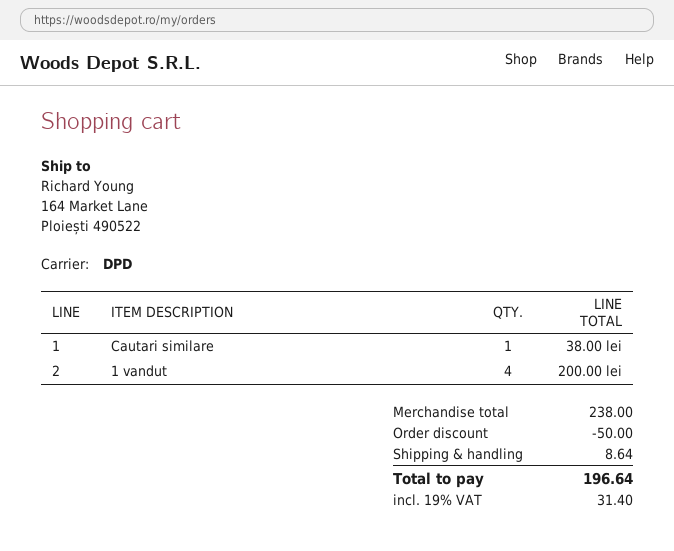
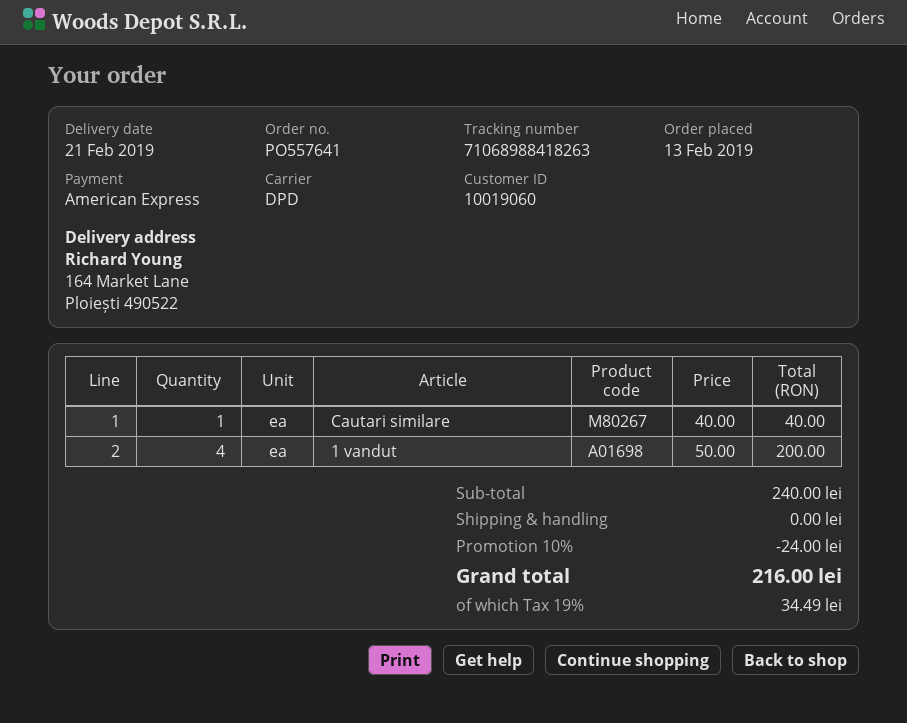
Cautari similare: 1 for 38.00 -> 1 for 40.00
subtotal: 238.00 -> 240.00
discount: 50.00 -> 24.00
shipping: 8.64 -> 0.00
tax: 19% = 31.40 -> 19% = 34.49
total: 196.64 -> 216.00

